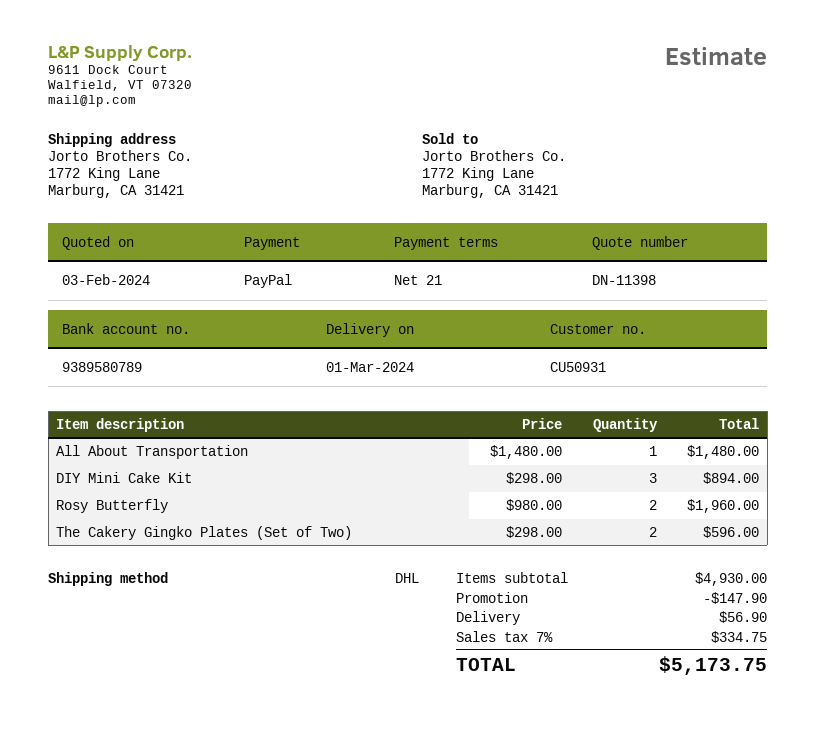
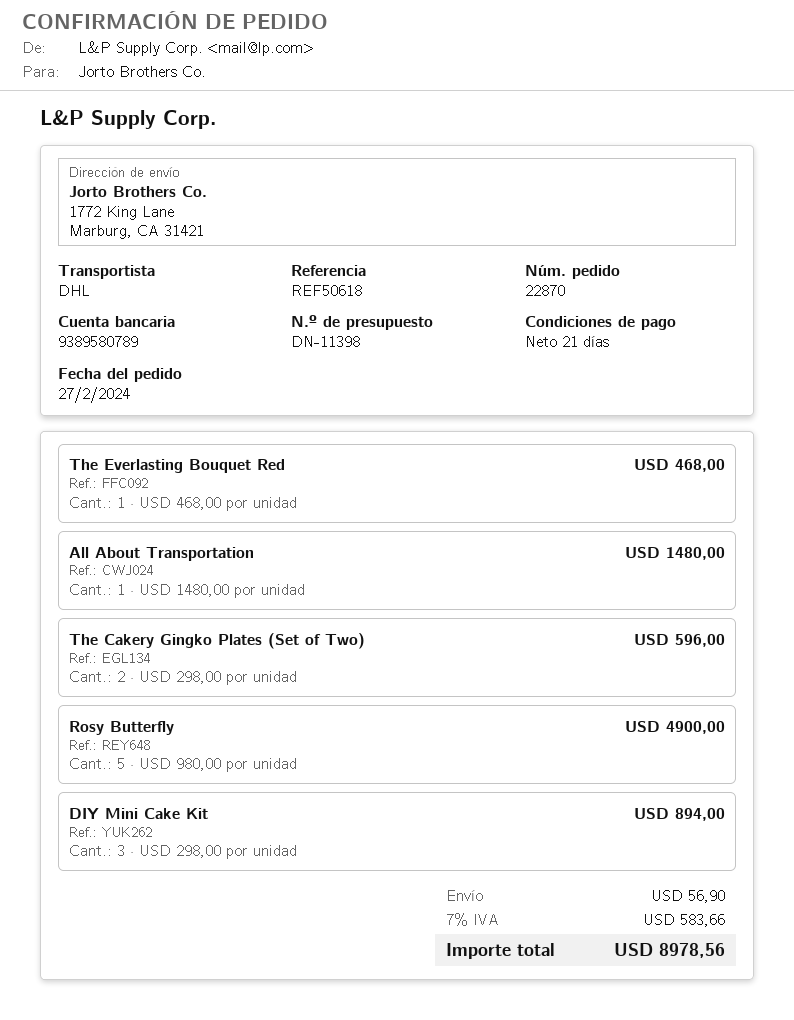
Rosy Butterfly: 2 x 980.00 = 1960.00 -> 5 x 980.00 = 4900.00
The Everlasting Bouquet Red: none -> 1 x 468.00 = 468.00
discount: 147.90 -> none
tax: 7% = 334.75 -> 7% = 583.66
total: 5173.75 -> 8978.56

